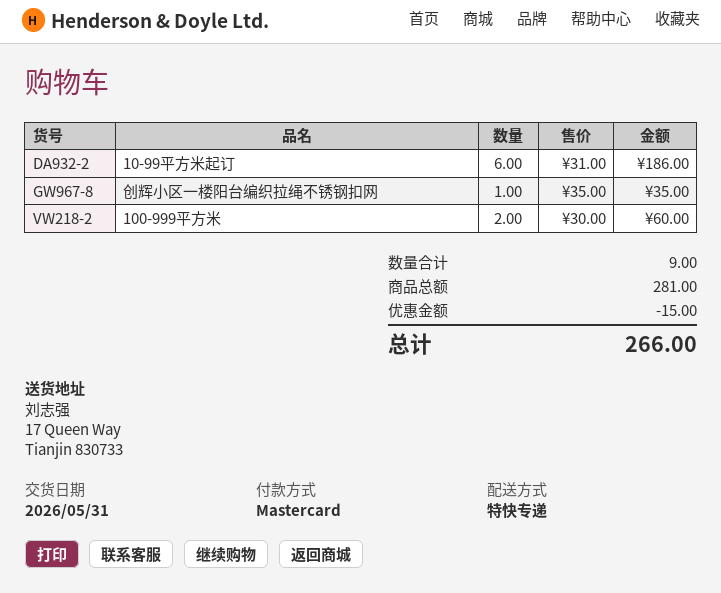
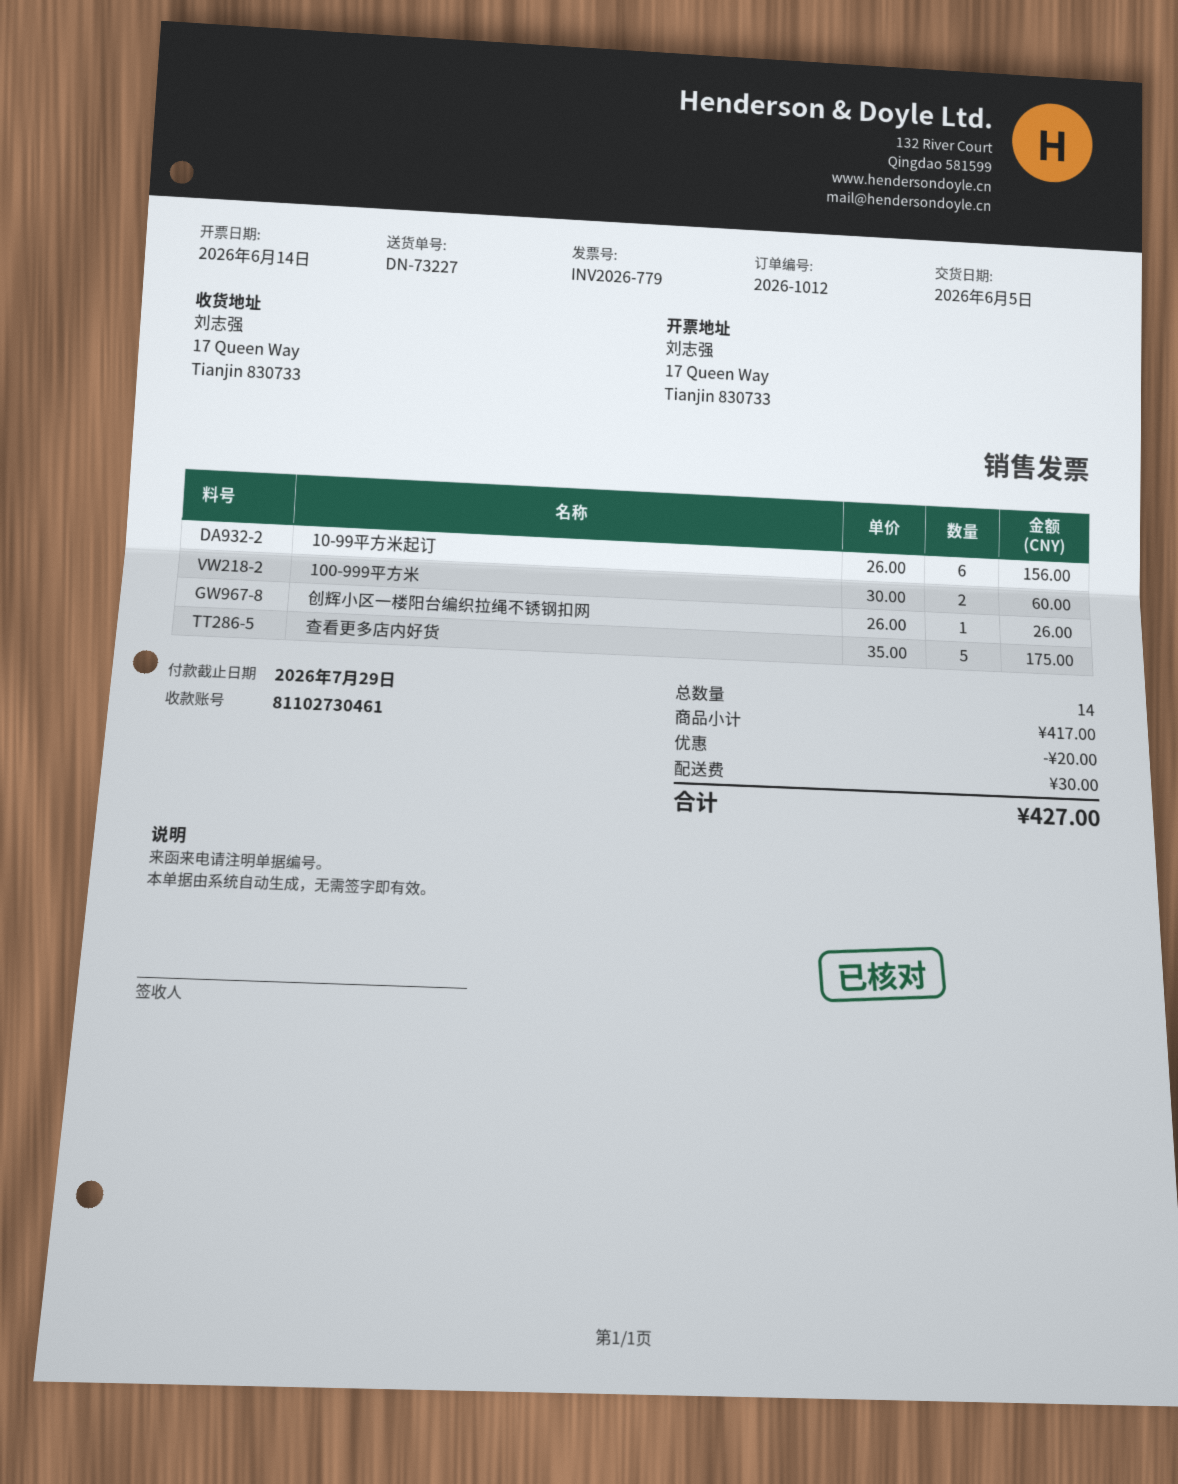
delivery date: 2026-05-31 -> 2026-06-05
10-99平方米起订: 6 x 31.00 = 186.00 -> 6 x 26.00 = 156.00
创辉小区一楼阳台编织拉绳不锈钢扣网: 1 x 35.00 = 35.00 -> 1 x 26.00 = 26.00
查看更多店内好货: none -> 5 x 35.00 = 175.00
total quantity: 9 -> 14
subtotal: 281.00 -> 417.00
discount: 15.00 -> 20.00
shipping: none -> 30.00
total: 266.00 -> 427.00

